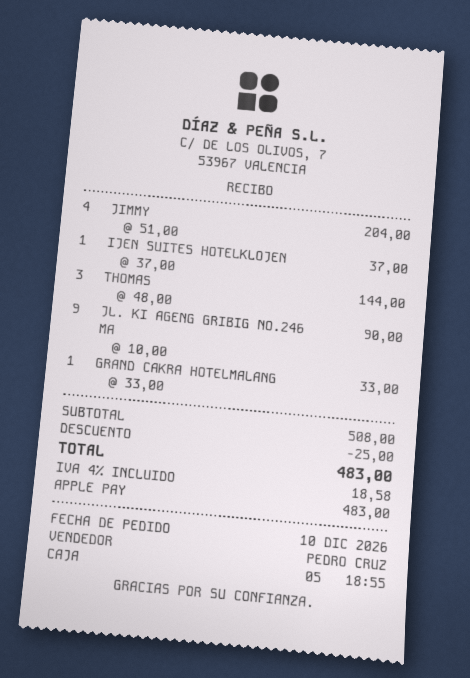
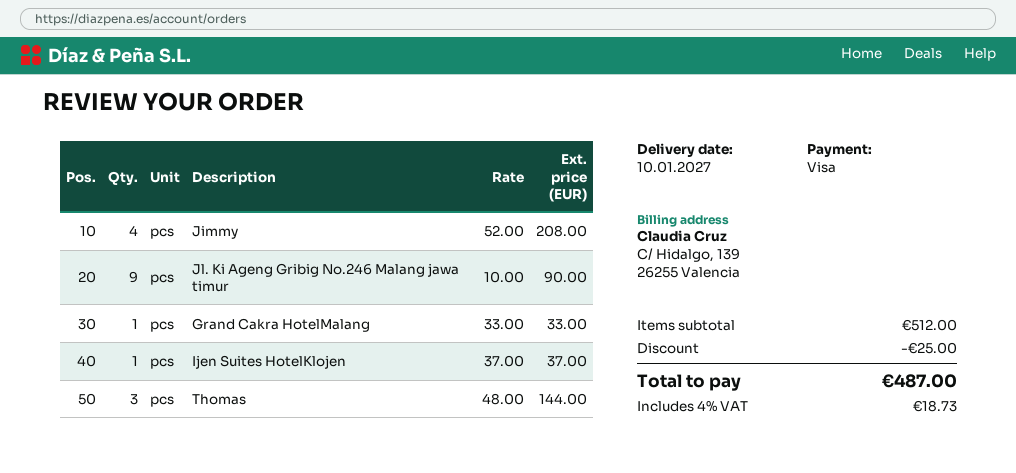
payment method: Apple Pay -> Visa
JIMMY: 4 x 51.00 = 204.00 -> 4 x 52.00 = 208.00
subtotal: 508.00 -> 512.00
tax: 4% = 18.58 -> 4% = 18.73
total: 483.00 -> 487.00

